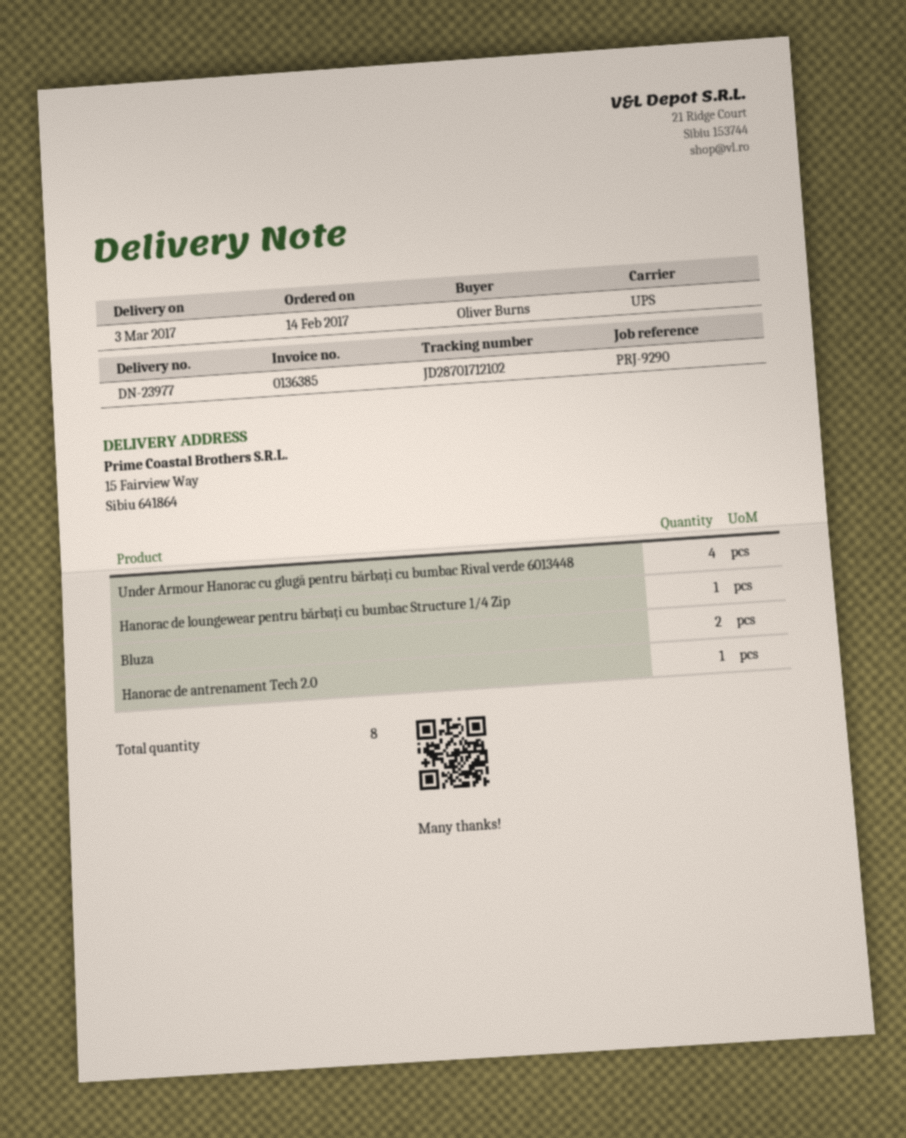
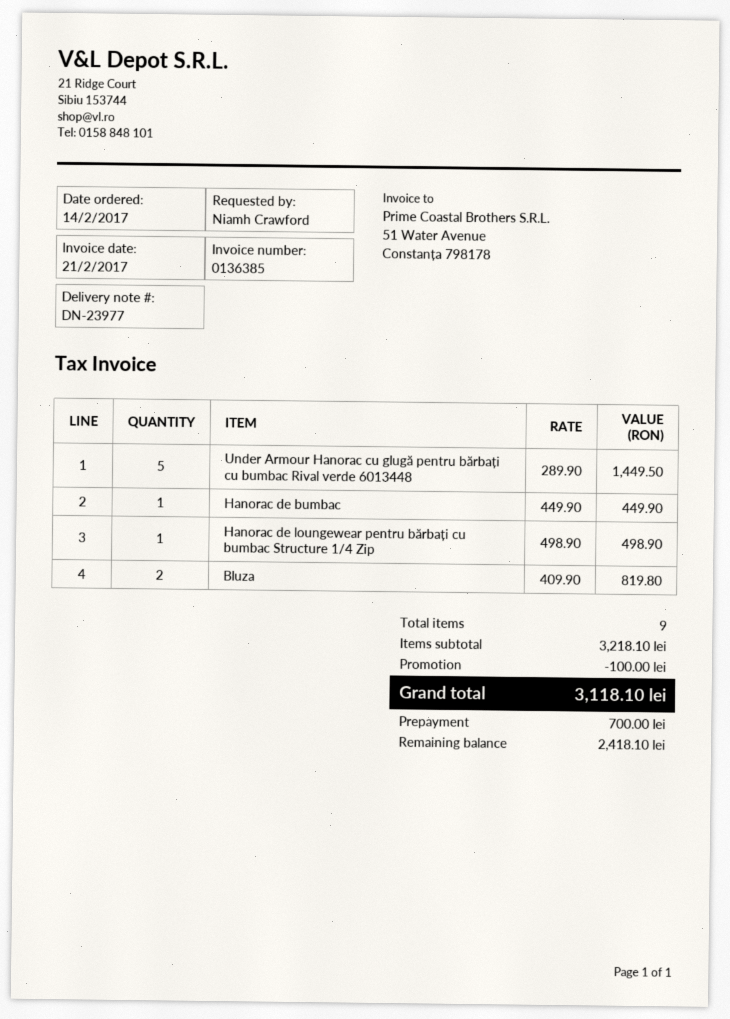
ordered by: Oliver Burns -> Niamh Crawford
Under Armour Hanorac cu glugă pentru bărbați cu bumbac Rival verde 6013448: 4 -> 5
Hanorac de antrenament Tech 2.0: 1 -> none
Hanorac de bumbac: none -> 1
total quantity: 8 -> 9

